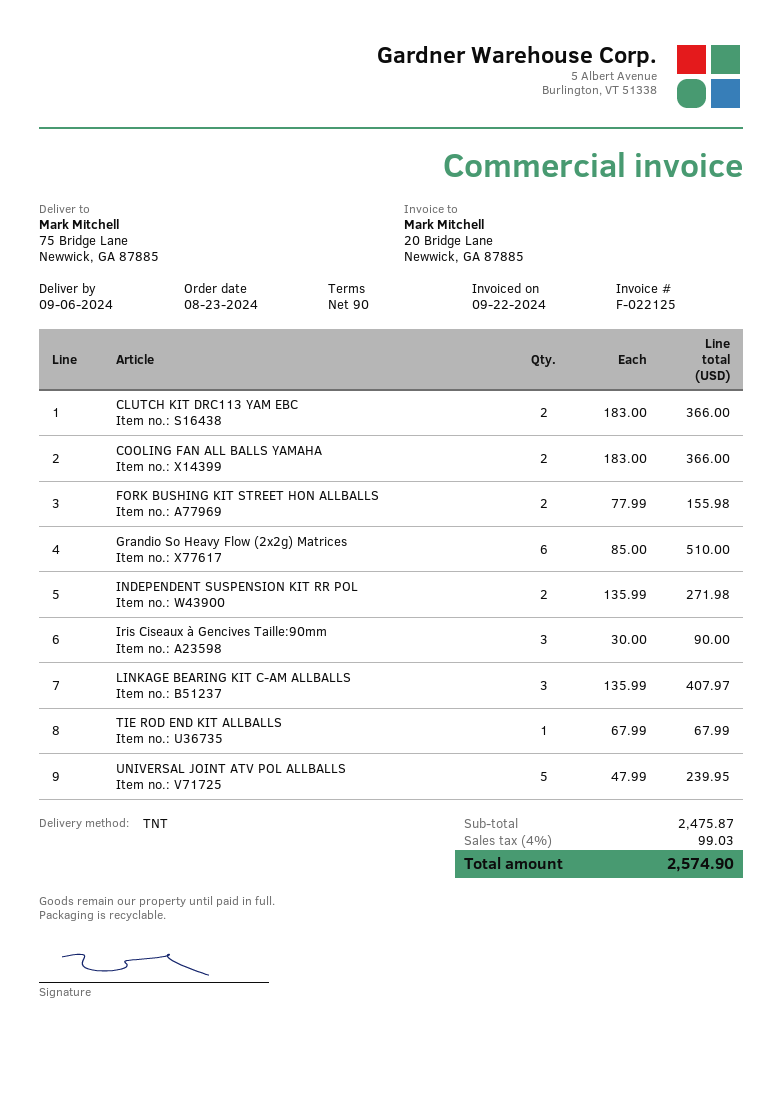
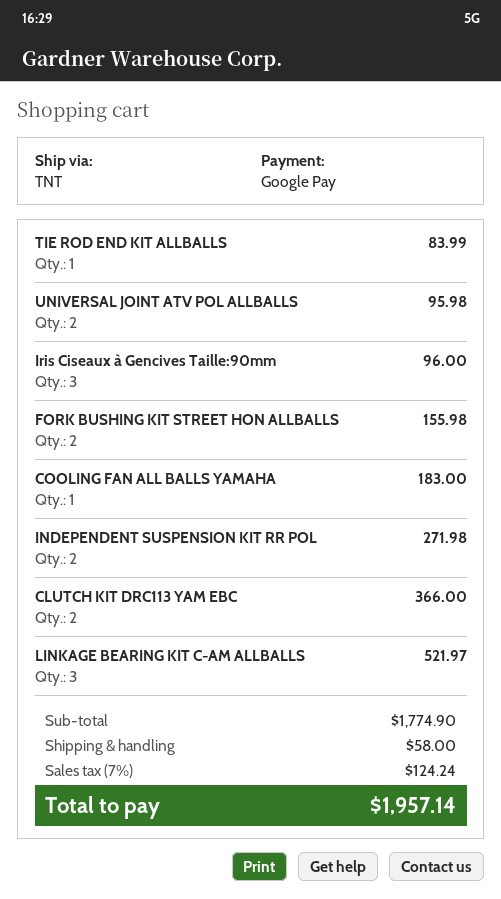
COOLING FAN ALL BALLS YAMAHA: 2 for 366.00 -> 1 for 183.00
Grandio So Heavy Flow (2x2g) Matrices: 6 for 510.00 -> none
Iris Ciseaux à Gencives Taille:90mm: 3 for 90.00 -> 3 for 96.00
LINKAGE BEARING KIT C-AM ALLBALLS: 3 for 407.97 -> 3 for 521.97
TIE ROD END KIT ALLBALLS: 1 for 67.99 -> 1 for 83.99
UNIVERSAL JOINT ATV POL ALLBALLS: 5 for 239.95 -> 2 for 95.98
subtotal: 2475.87 -> 1774.90
shipping: none -> 58.00
tax: 4% = 99.03 -> 7% = 124.24
total: 2574.90 -> 1957.14

